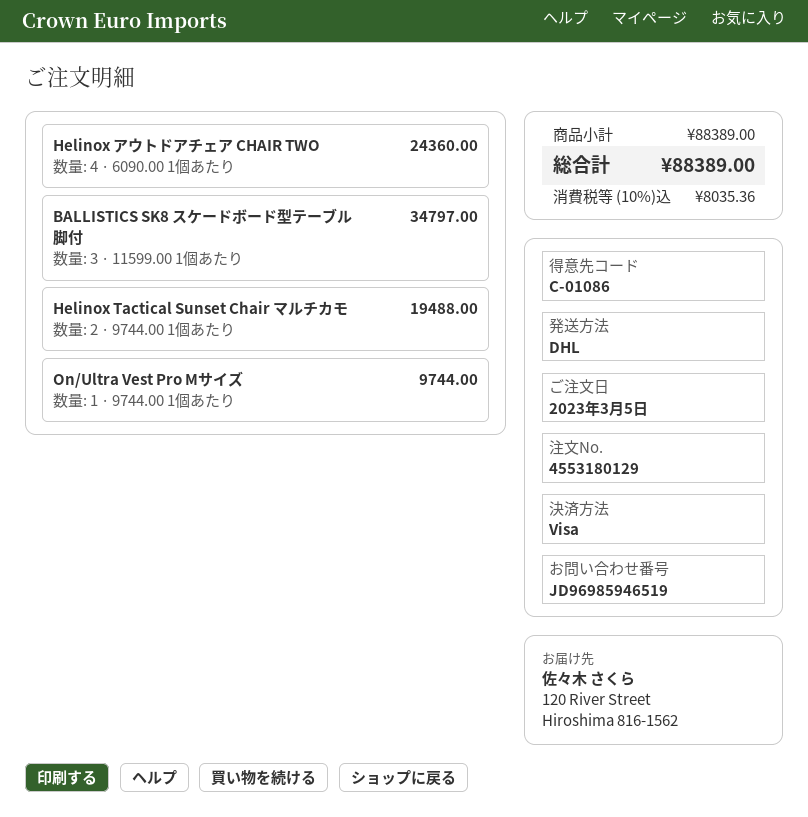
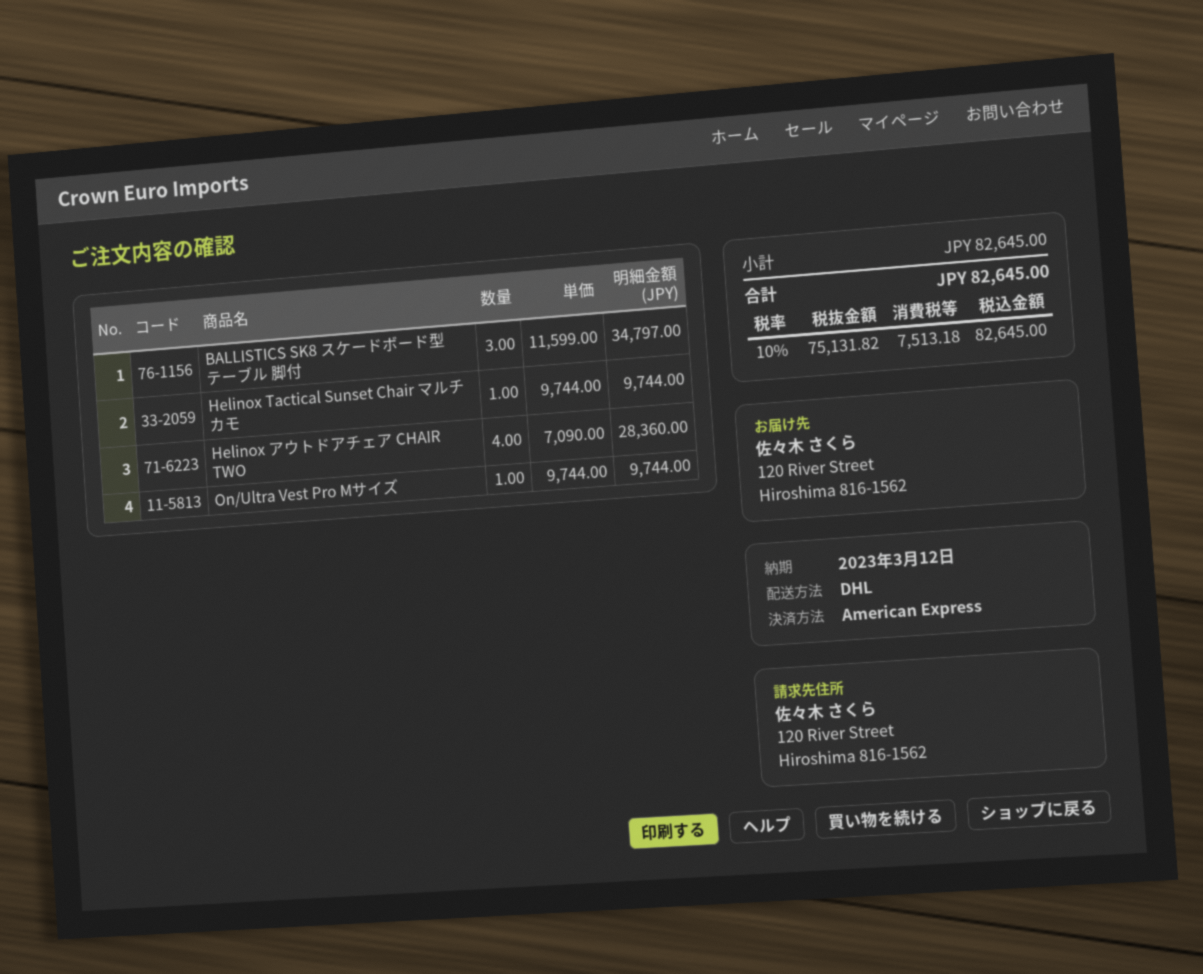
payment method: Visa -> American Express
Helinox アウトドアチェア CHAIR TWO: 4 x 6090.00 = 24360.00 -> 4 x 7090.00 = 28360.00
Helinox Tactical Sunset Chair マルチカモ: 2 x 9744.00 = 19488.00 -> 1 x 9744.00 = 9744.00
subtotal: 88389.00 -> 82645.00
tax: 10% = 8035.36 -> 10% = 7513.18
total: 88389.00 -> 82645.00

